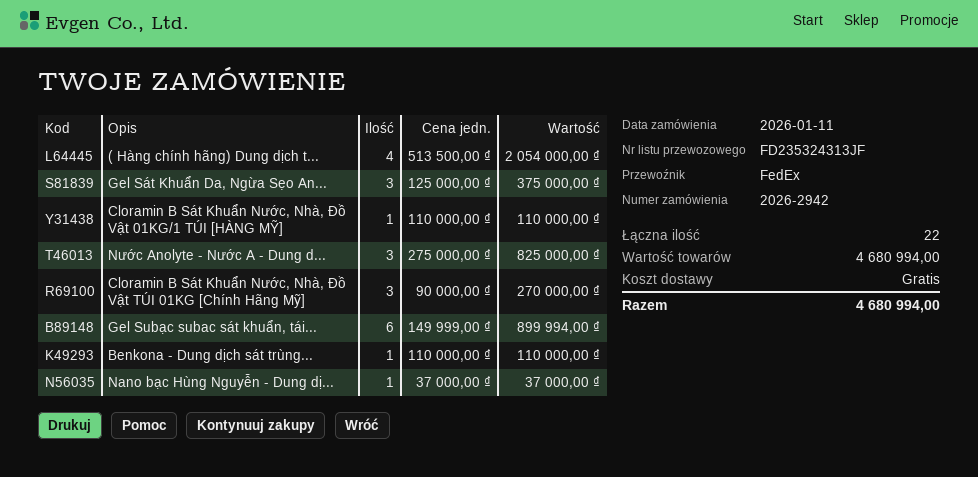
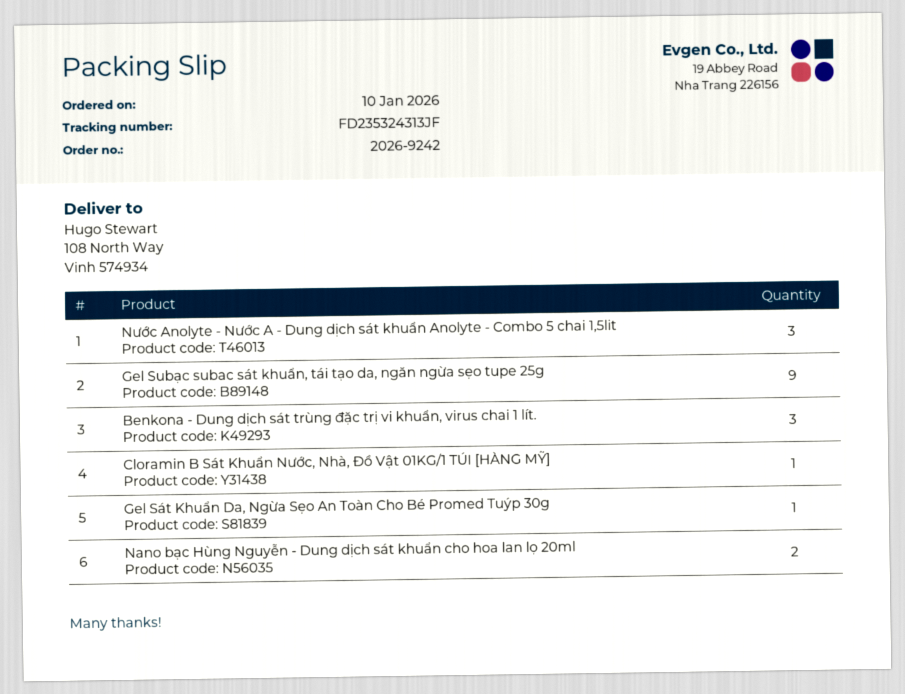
order number: 2026-2942 -> 2026-9242
order date: 2026-01-11 -> 2026-01-10
( Hàng chính hãng) Dung dịch t...: 4 -> none
Gel Sát Khuẩn Da, Ngừa Sẹo An...: 3 -> 1
Cloramin B Sát Khuẩn Nước, Nhà, Đồ Vật TÚI 01KG [Chính Hãng Mỹ]: 3 -> none
Gel Subạc subac sát khuẩn, tái...: 6 -> 9
Benkona - Dung dịch sát trùng...: 1 -> 3
Nano bạc Hùng Nguyễn - Dung dị...: 1 -> 2

